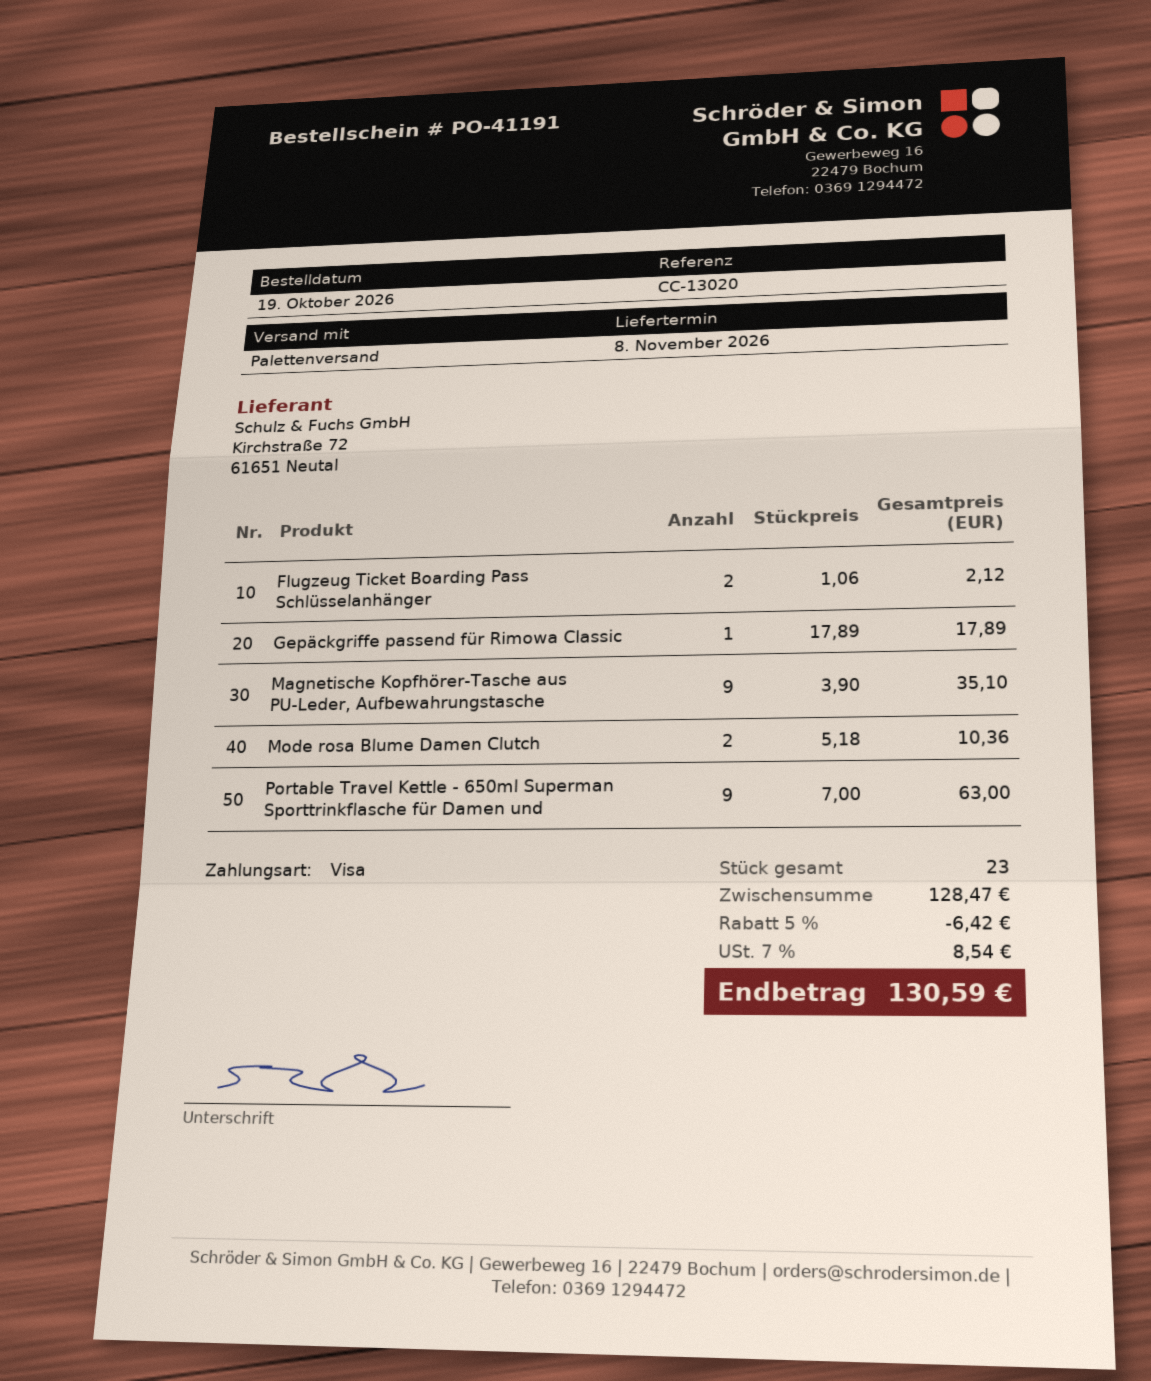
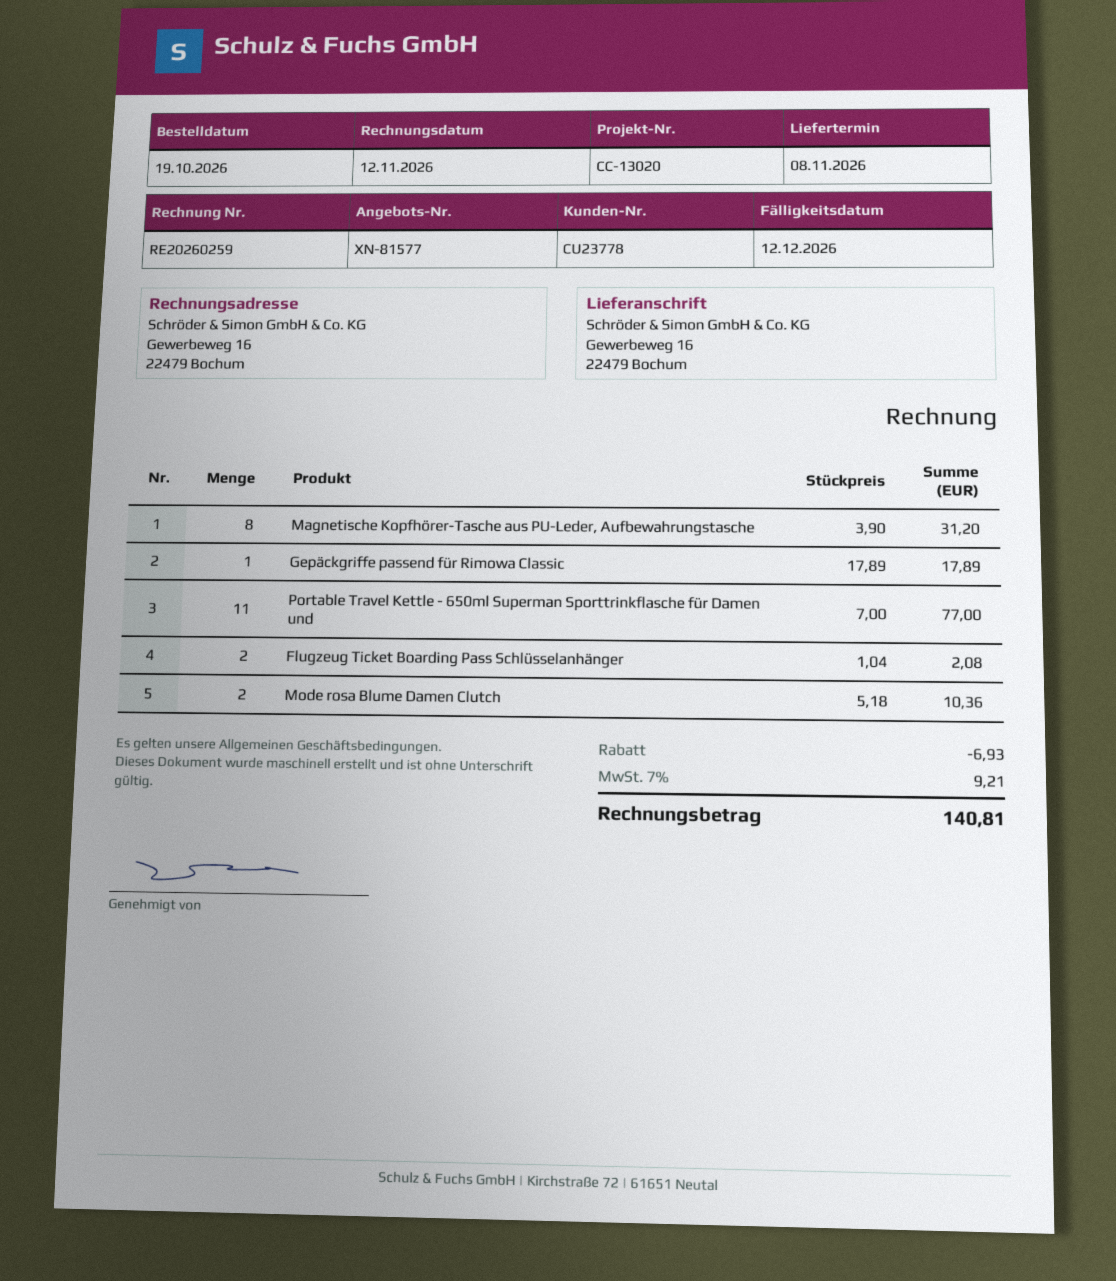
Flugzeug Ticket Boarding Pass Schlüsselanhänger: 2 x 1.06 = 2.12 -> 2 x 1.04 = 2.08
Magnetische Kopfhörer-Tasche aus PU-Leder, Aufbewahrungstasche: 9 x 3.90 = 35.10 -> 8 x 3.90 = 31.20
Portable Travel Kettle - 650ml Superman Sporttrinkflasche für Damen und: 9 x 7.00 = 63.00 -> 11 x 7.00 = 77.00
discount: 6.42 -> 6.93
tax: 7% = 8.54 -> 7% = 9.21
total: 130.59 -> 140.81

